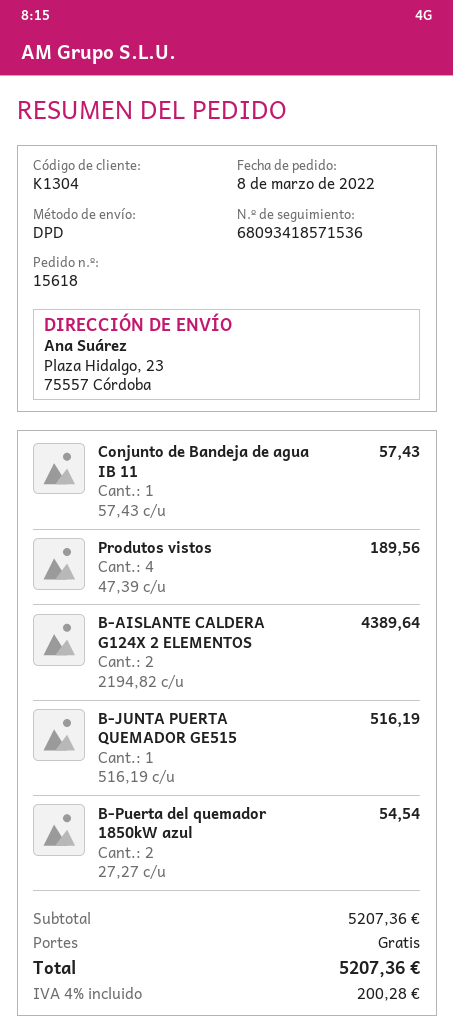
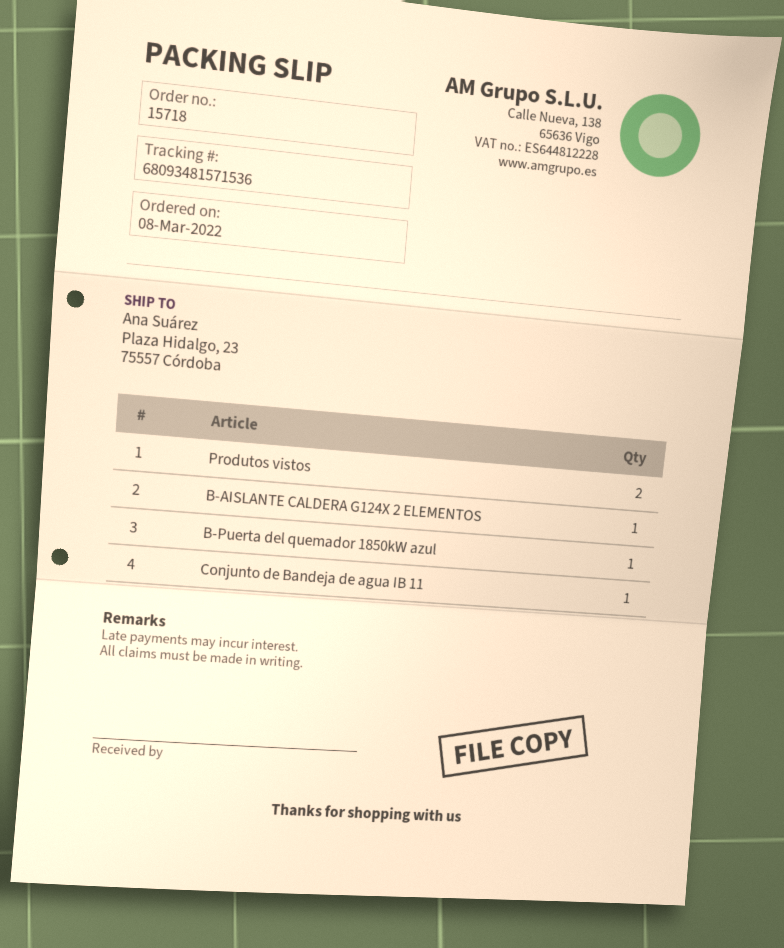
order number: 15618 -> 15718
tracking number: 68093418571536 -> 68093481571536
Produtos vistos: 4 -> 2
B-AISLANTE CALDERA G124X 2 ELEMENTOS: 2 -> 1
B-JUNTA PUERTA QUEMADOR GE515: 1 -> none
B-Puerta del quemador 1850kW azul: 2 -> 1

